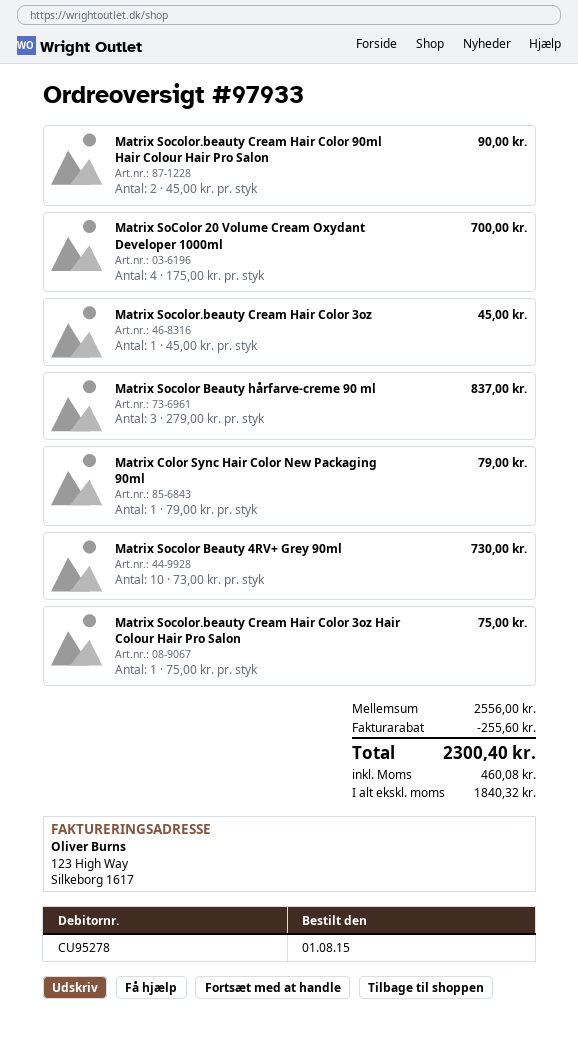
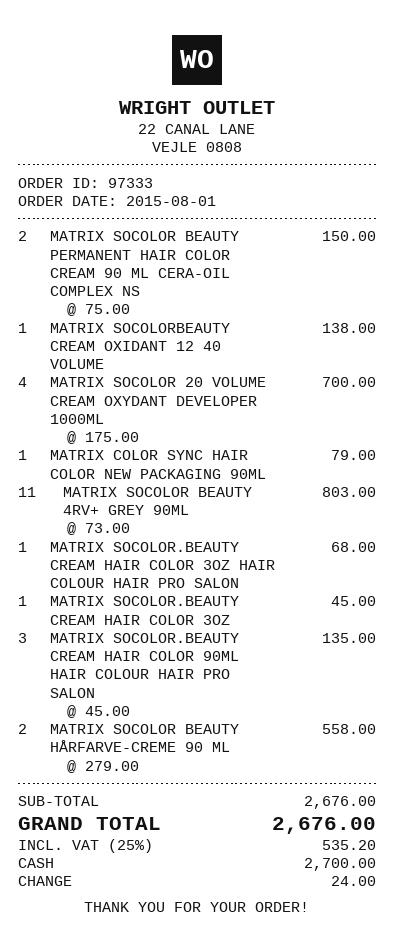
order number: 97933 -> 97333
Matrix Socolor.beauty Cream Hair Color 90ml Hair Colour Hair Pro Salon: 2 x 45.00 = 90.00 -> 3 x 45.00 = 135.00
Matrix Socolor Beauty hårfarve-creme 90 ml: 3 x 279.00 = 837.00 -> 2 x 279.00 = 558.00
Matrix Socolor Beauty 4RV+ Grey 90ml: 10 x 73.00 = 730.00 -> 11 x 73.00 = 803.00
Matrix Socolor.beauty Cream Hair Color 3oz Hair Colour Hair Pro Salon: 1 x 75.00 = 75.00 -> 1 x 68.00 = 68.00
MATRIX SOCOLOR BEAUTY PERMANENT HAIR COLOR CREAM 90 ML CERA-OIL COMPLEX NS: none -> 2 x 75.00 = 150.00
MATRIX SOCOLORBEAUTY CREAM OXIDANT 12 40 VOLUME: none -> 1 x 138.00 = 138.00
subtotal: 2556.00 -> 2676.00
discount: 255.60 -> none
tax: 460.08 -> 535.20
total: 2300.40 -> 2676.00

